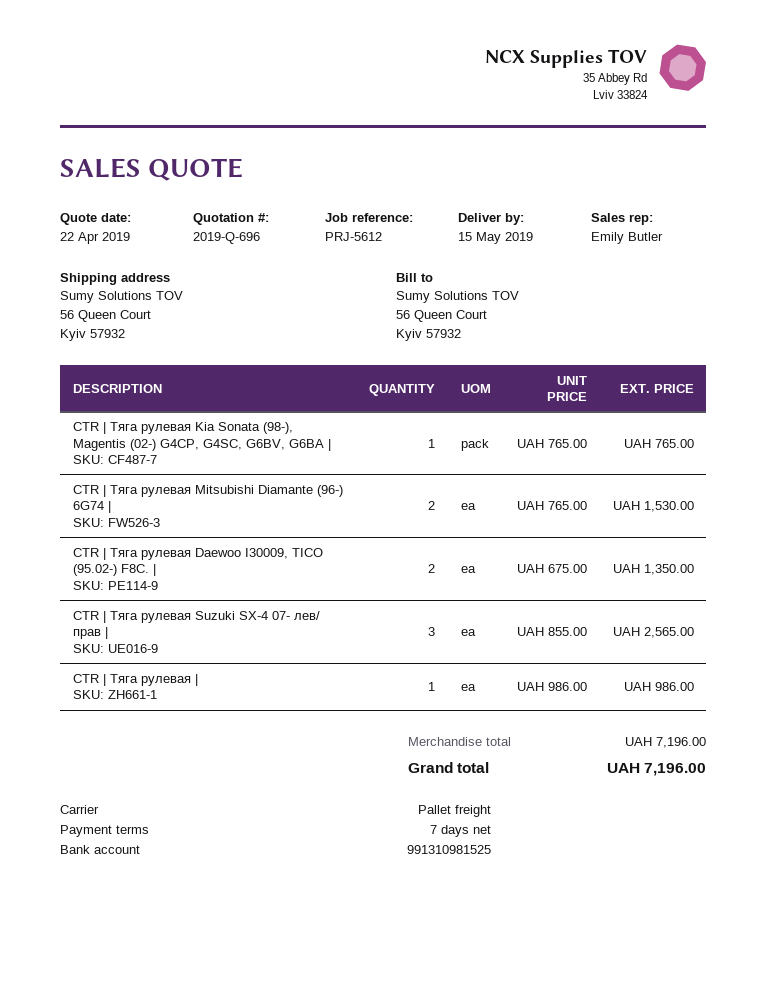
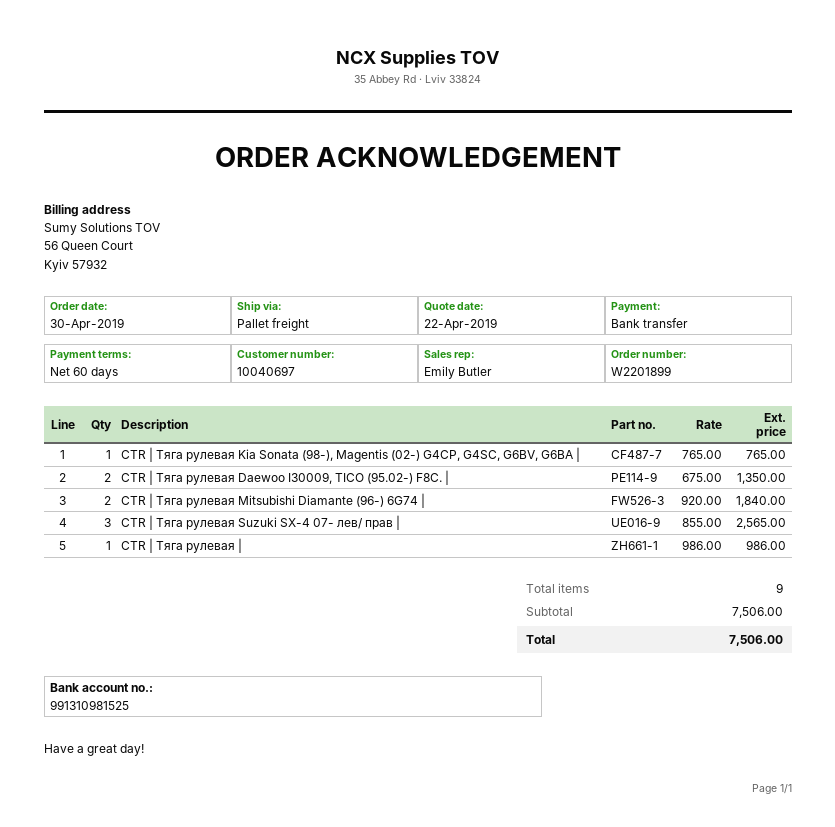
payment terms: 7 days -> 60 days
CTR | Тяга рулевая Mitsubishi Diamante (96-) 6G74 |: 2 x 765.00 = 1530.00 -> 2 x 920.00 = 1840.00
subtotal: 7196.00 -> 7506.00
total: 7196.00 -> 7506.00

